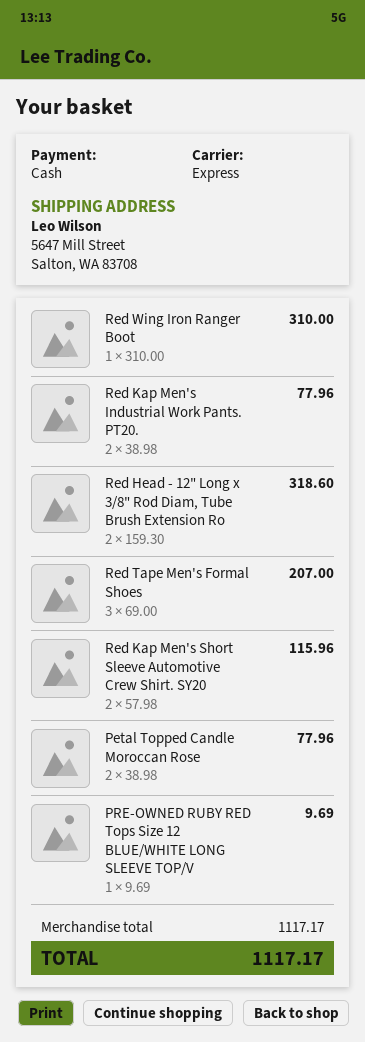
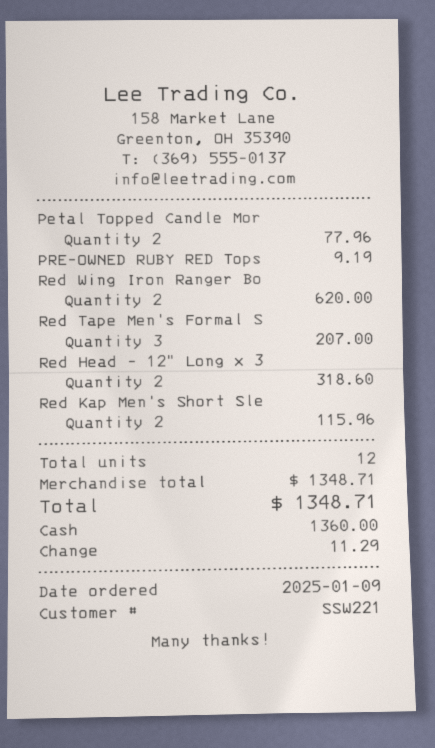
Red Wing Iron Ranger Boot: 1 for 310.00 -> 2 for 620.00
Red Kap Men's Industrial Work Pants. PT20.: 2 for 77.96 -> none
PRE-OWNED RUBY RED Tops Size 12 BLUE/WHITE LONG SLEEVE TOP/V: 1 for 9.69 -> 1 for 9.19
subtotal: 1117.17 -> 1348.71
total: 1117.17 -> 1348.71

